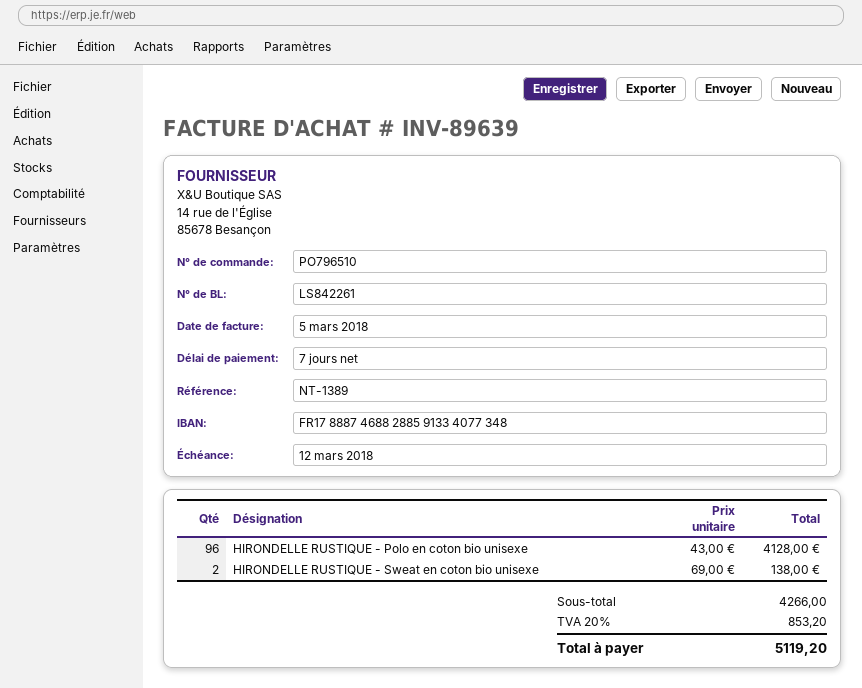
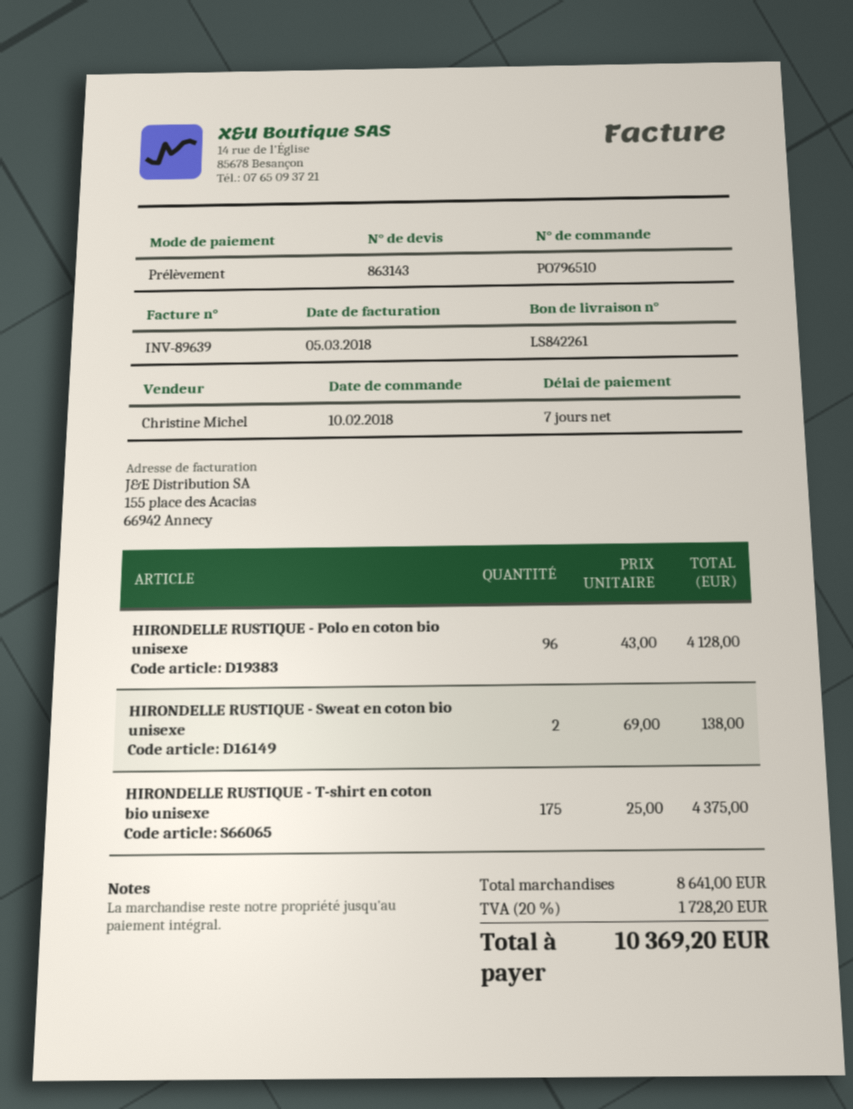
HIRONDELLE RUSTIQUE - T-shirt en coton bio unisexe: none -> 175 x 25.00 = 4375.00
subtotal: 4266.00 -> 8641.00
tax: 20% = 853.20 -> 20% = 1728.20
total: 5119.20 -> 10369.20

